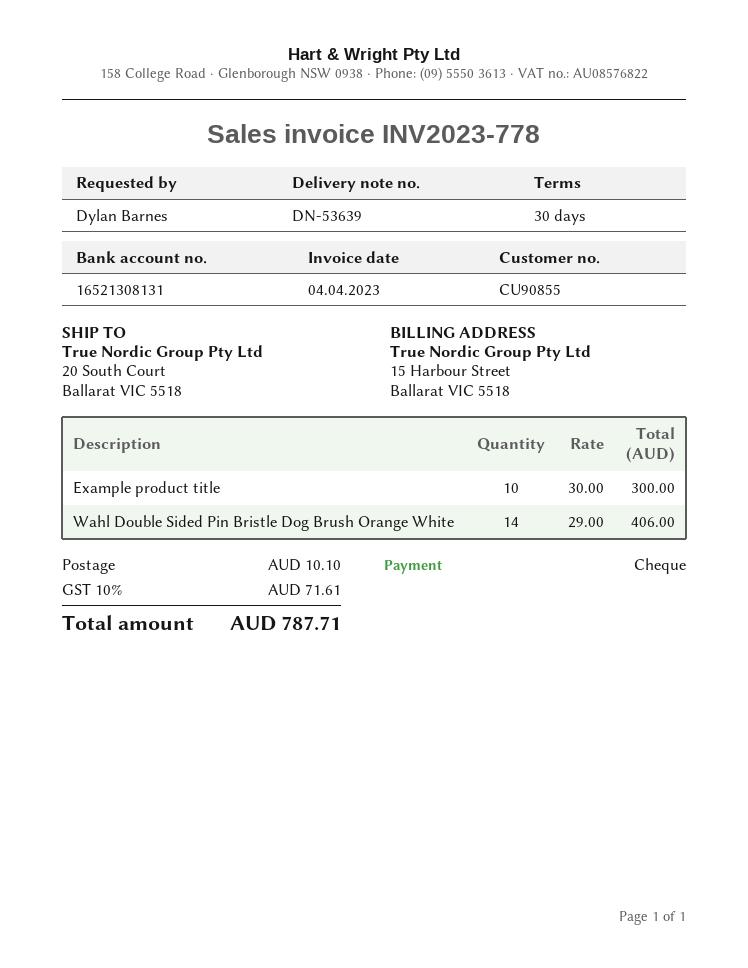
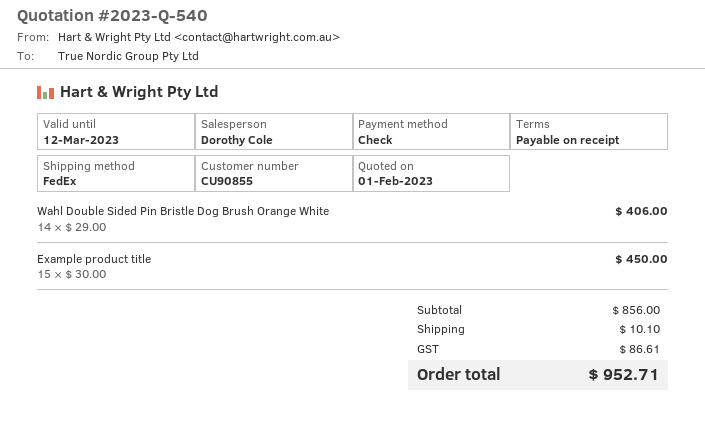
payment terms: 30 days -> on receipt
Example product title: 10 x 30.00 = 300.00 -> 15 x 30.00 = 450.00
tax: 71.61 -> 86.61
total: 787.71 -> 952.71

